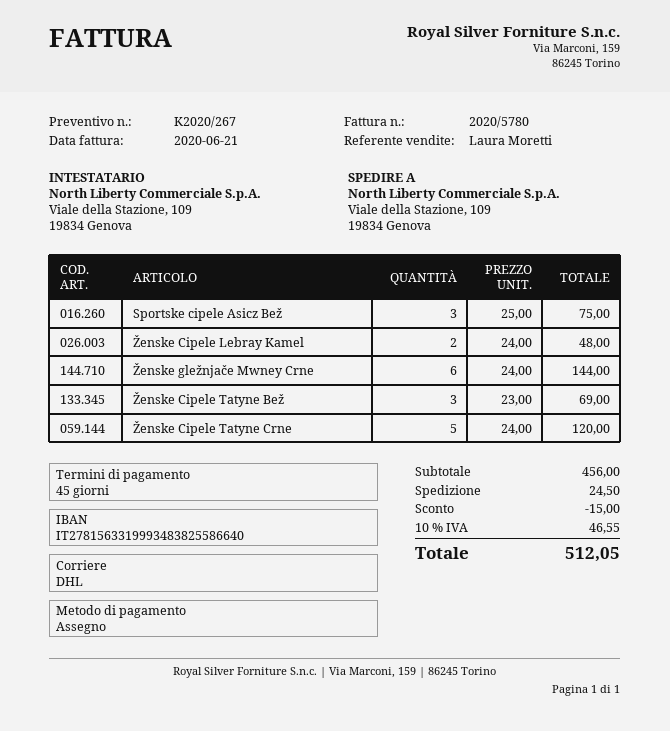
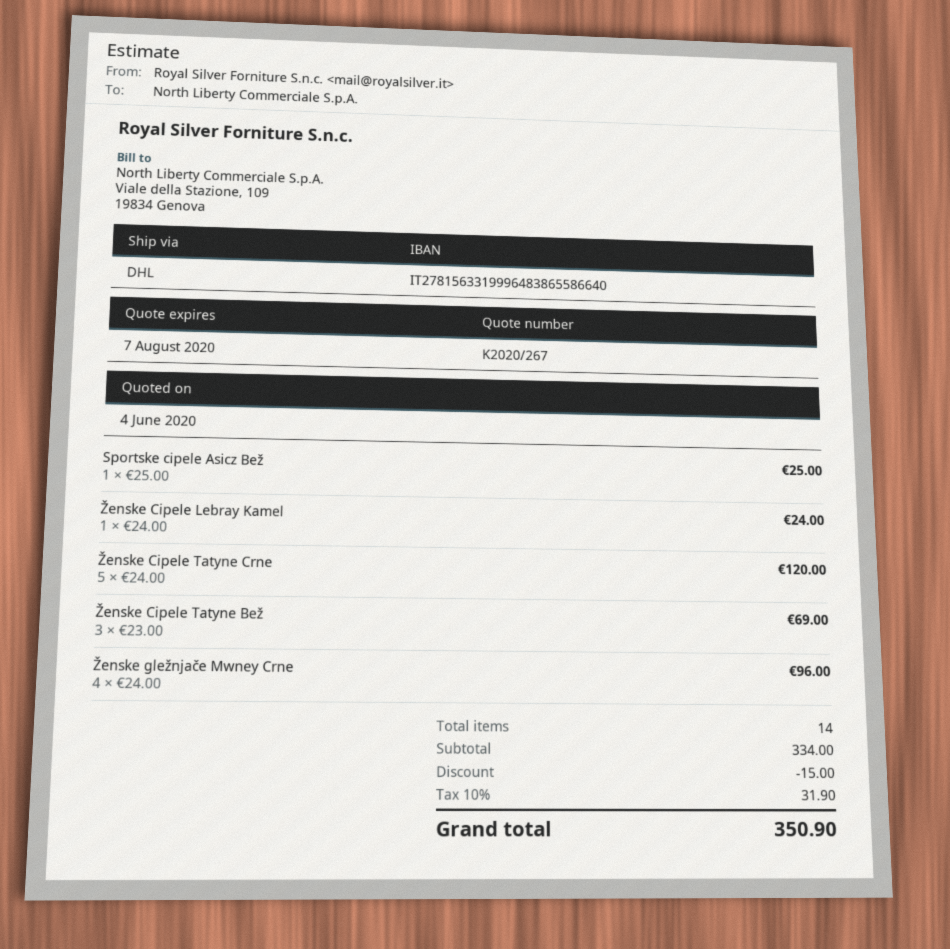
bank account: IT2781563319993483825586640 -> IT2781563319996483865586640
Sportske cipele Asicz Bež: 3 x 25.00 = 75.00 -> 1 x 25.00 = 25.00
Ženske Cipele Lebray Kamel: 2 x 24.00 = 48.00 -> 1 x 24.00 = 24.00
Ženske gležnjače Mwney Crne: 6 x 24.00 = 144.00 -> 4 x 24.00 = 96.00
subtotal: 456.00 -> 334.00
shipping: 24.50 -> none
tax: 10% = 46.55 -> 10% = 31.90
total: 512.05 -> 350.90

